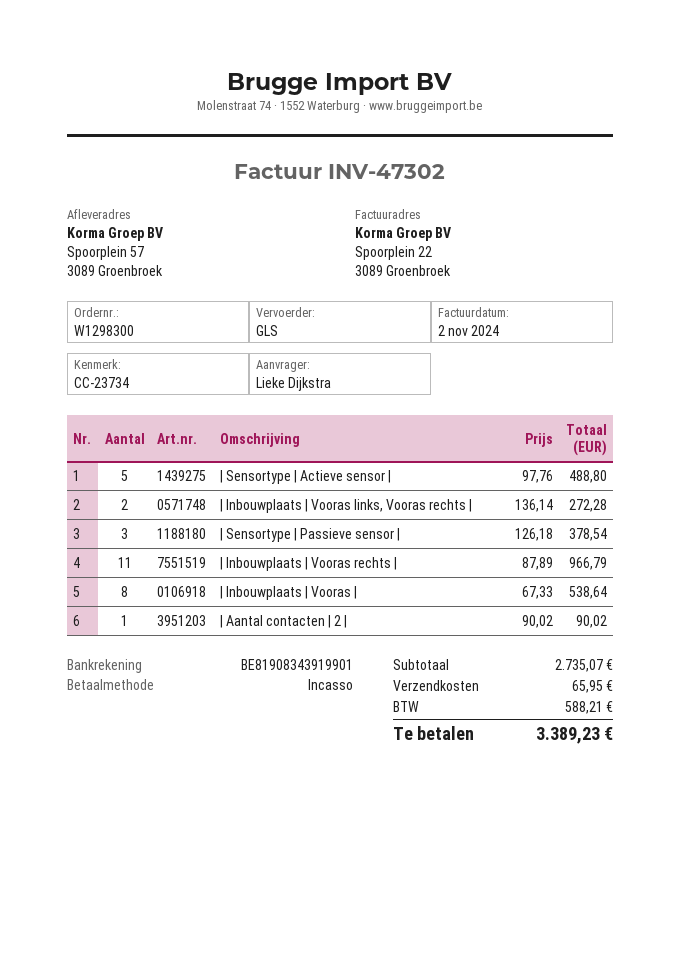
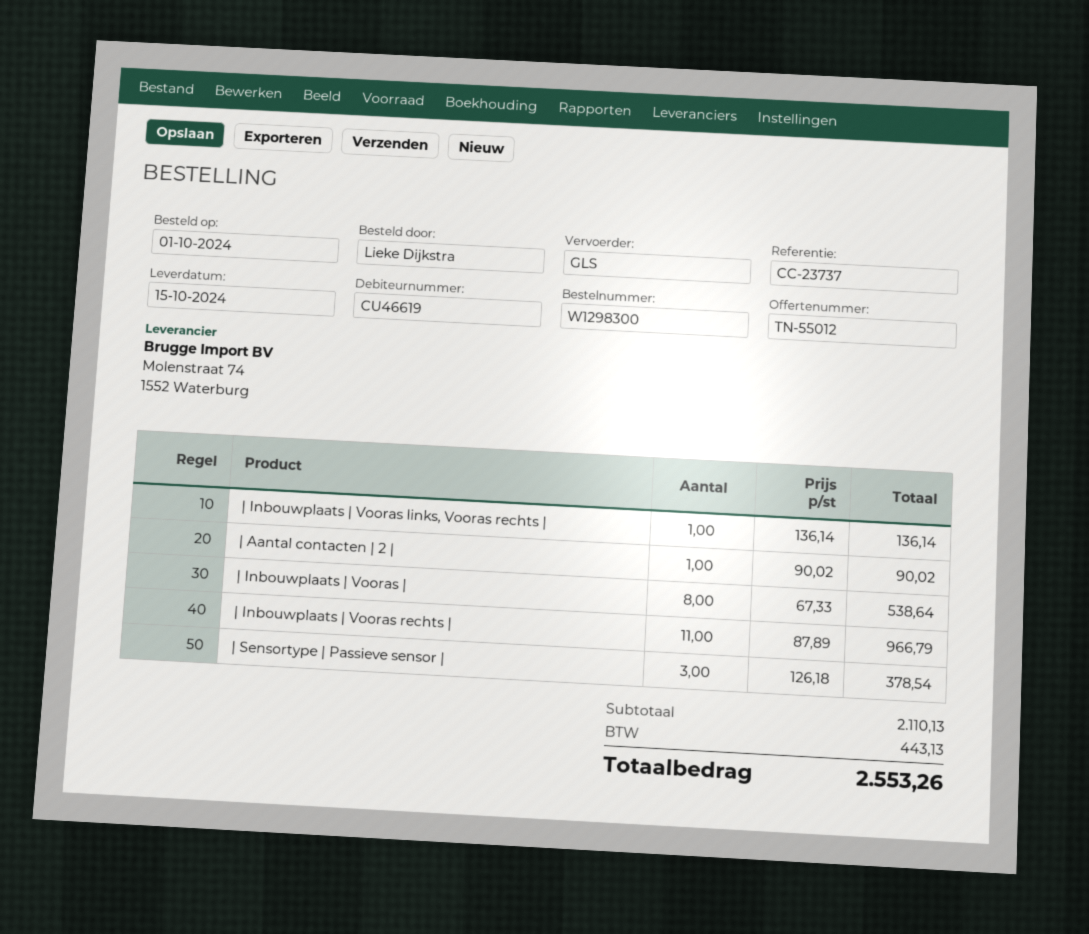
reference: CC-23734 -> CC-23737
| Sensortype | Actieve sensor |: 5 x 97.76 = 488.80 -> none
| Inbouwplaats | Vooras links, Vooras rechts |: 2 x 136.14 = 272.28 -> 1 x 136.14 = 136.14
subtotal: 2735.07 -> 2110.13
shipping: 65.95 -> none
tax: 588.21 -> 443.13
total: 3389.23 -> 2553.26

